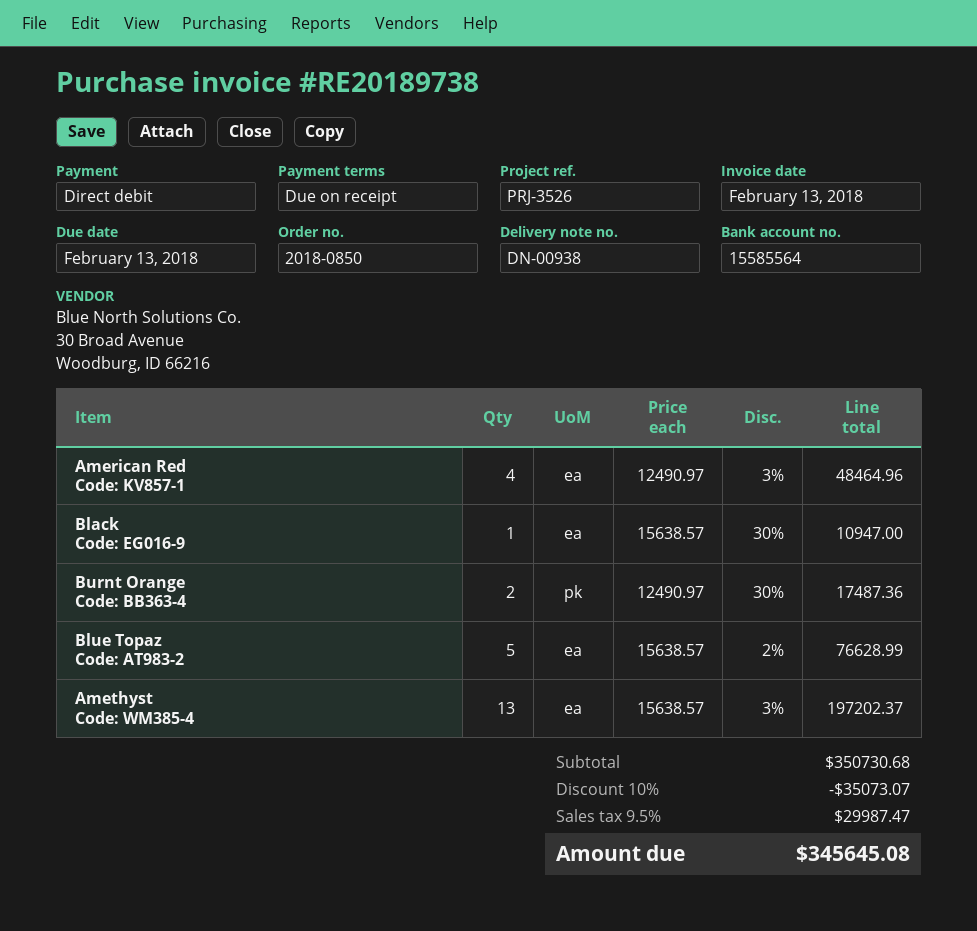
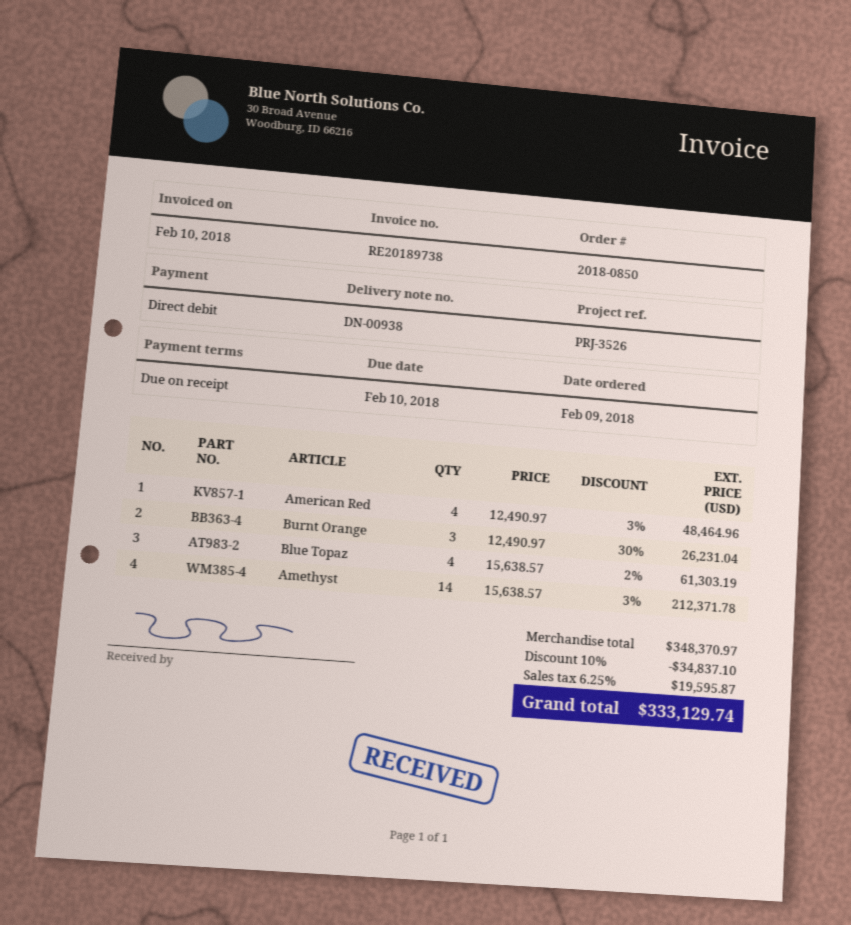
invoice date: 2018-02-13 -> 2018-02-10
due date: 2018-02-13 -> 2018-02-10
Black: 1 x 15638.57 - 30% = 10947.00 -> none
Burnt Orange: 2 x 12490.97 - 30% = 17487.36 -> 3 x 12490.97 - 30% = 26231.04
Blue Topaz: 5 x 15638.57 - 2% = 76628.99 -> 4 x 15638.57 - 2% = 61303.19
Amethyst: 13 x 15638.57 - 3% = 197202.37 -> 14 x 15638.57 - 3% = 212371.78
subtotal: 350730.68 -> 348370.97
discount: 10% = 35073.07 -> 10% = 34837.10
tax: 9.5% = 29987.47 -> 6.25% = 19595.87
total: 345645.08 -> 333129.74

